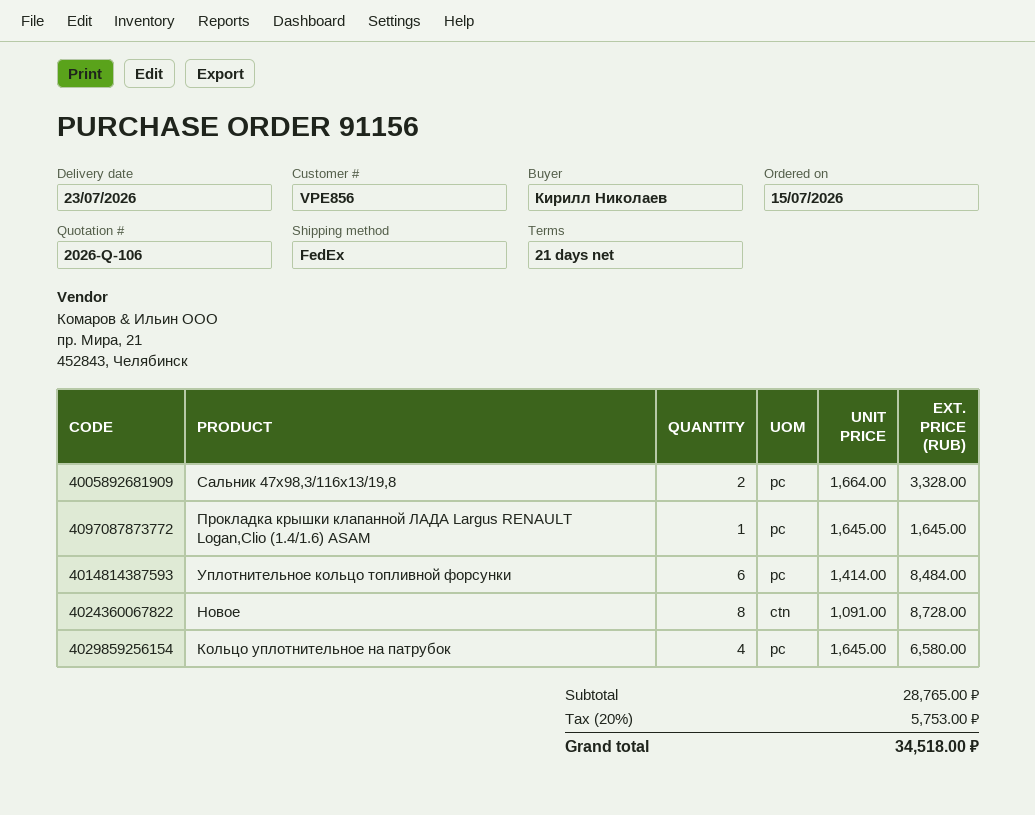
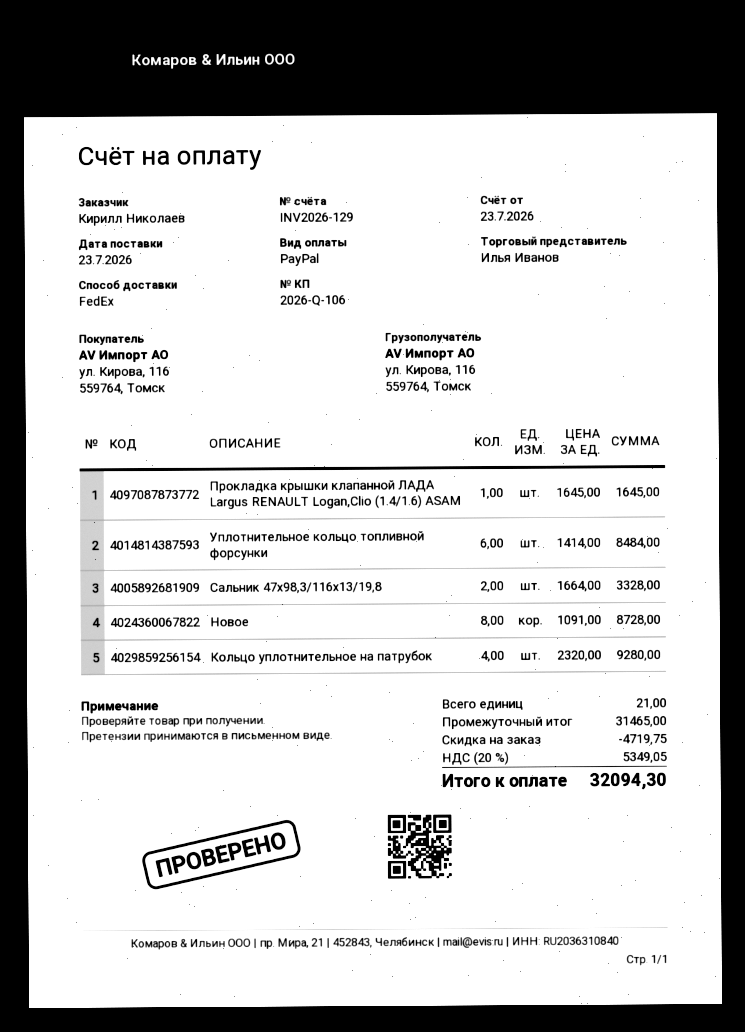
Кольцо уплотнительное на патрубок: 4 x 1645.00 = 6580.00 -> 4 x 2320.00 = 9280.00
subtotal: 28765.00 -> 31465.00
discount: none -> 4719.75
tax: 20% = 5753.00 -> 20% = 5349.05
total: 34518.00 -> 32094.30

